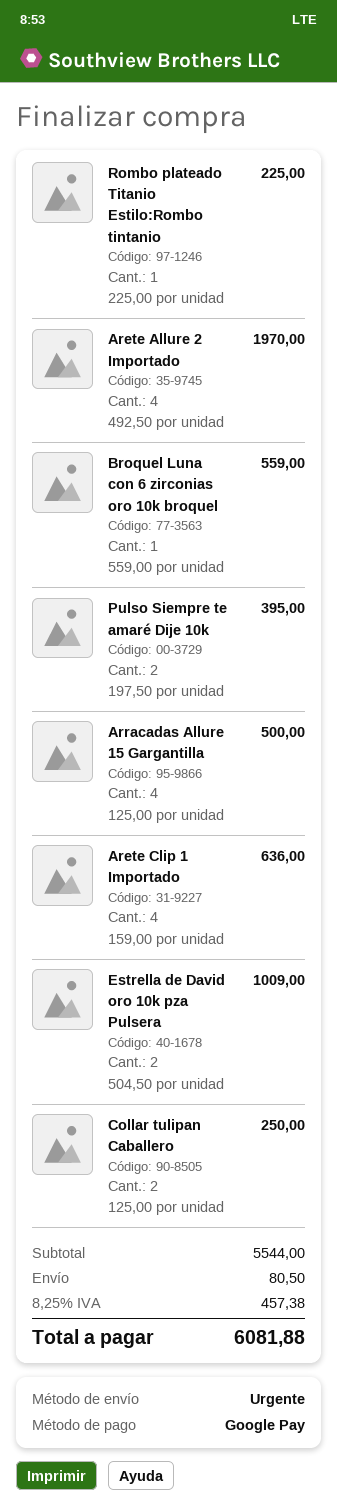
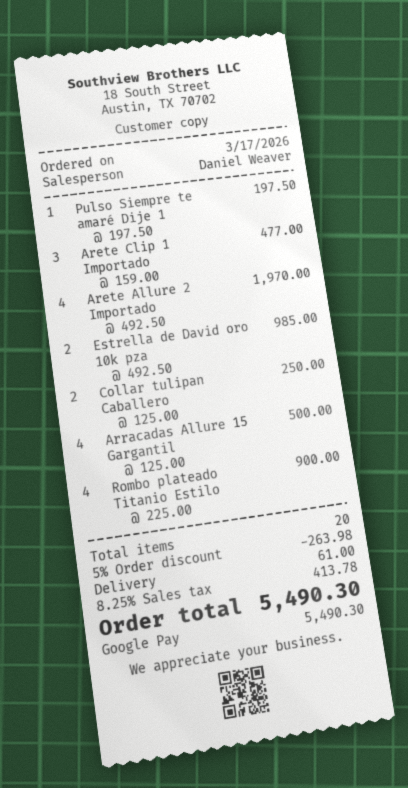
Rombo plateado Titanio Estilo:Rombo tintanio: 1 x 225.00 = 225.00 -> 4 x 225.00 = 900.00
Broquel Luna con 6 zirconias oro 10k broquel: 1 x 559.00 = 559.00 -> none
Pulso Siempre te amaré Dije 10k: 2 x 197.50 = 395.00 -> 1 x 197.50 = 197.50
Arete Clip 1 Importado: 4 x 159.00 = 636.00 -> 3 x 159.00 = 477.00
Estrella de David oro 10k pza Pulsera: 2 x 504.50 = 1009.00 -> 2 x 492.50 = 985.00
discount: none -> 5% = 263.98
shipping: 80.50 -> 61.00
tax: 8.25% = 457.38 -> 8.25% = 413.78
total: 6081.88 -> 5490.30

